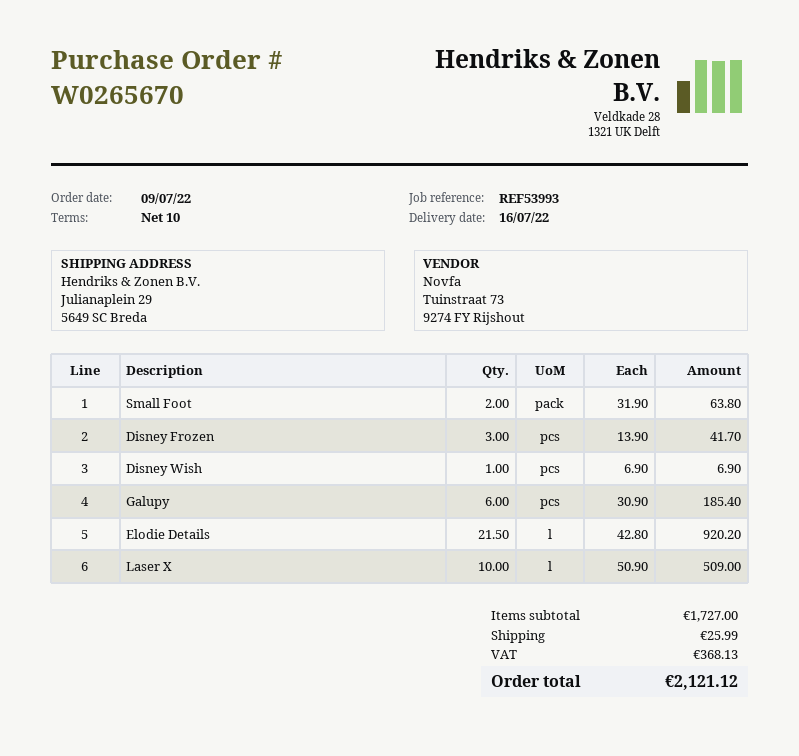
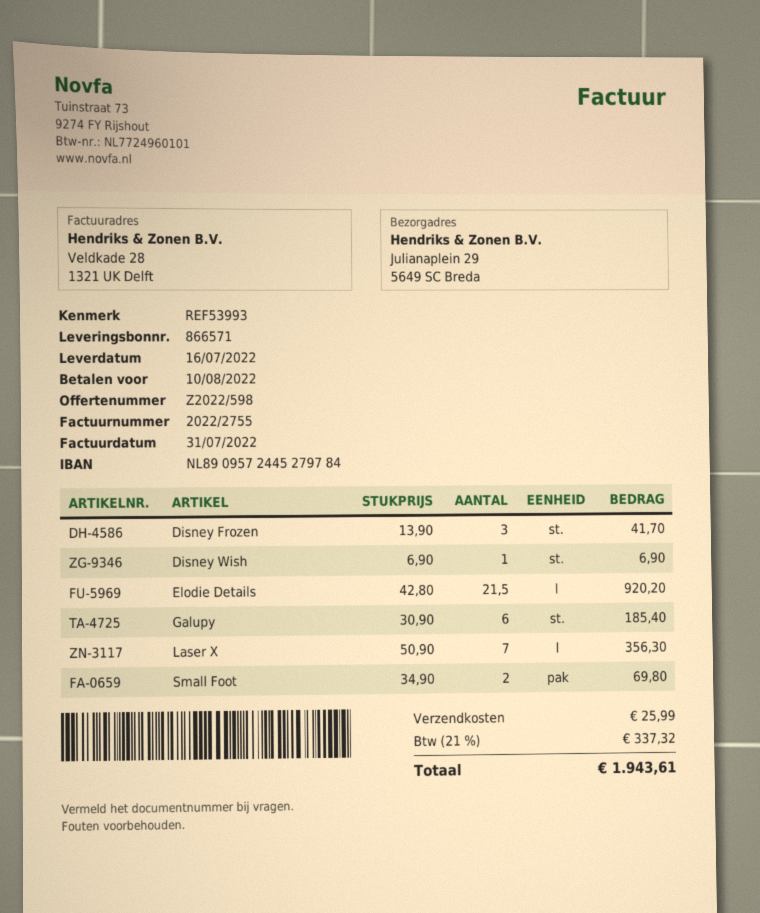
Small Foot: 2 x 31.90 = 63.80 -> 2 x 34.90 = 69.80
Laser X: 10 x 50.90 = 509.00 -> 7 x 50.90 = 356.30
tax: 368.13 -> 337.32
total: 2121.12 -> 1943.61

